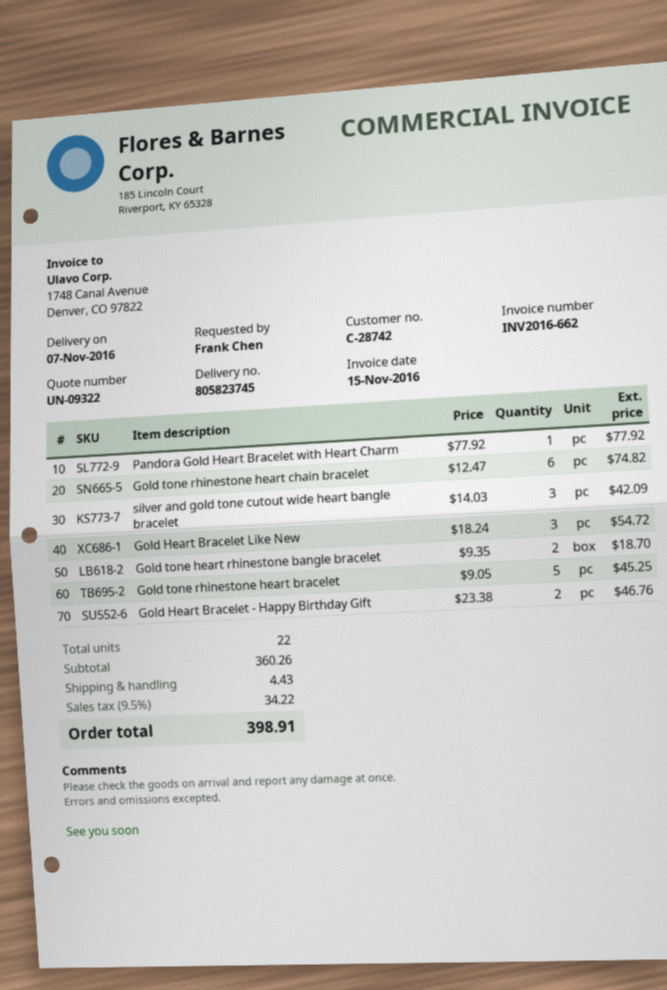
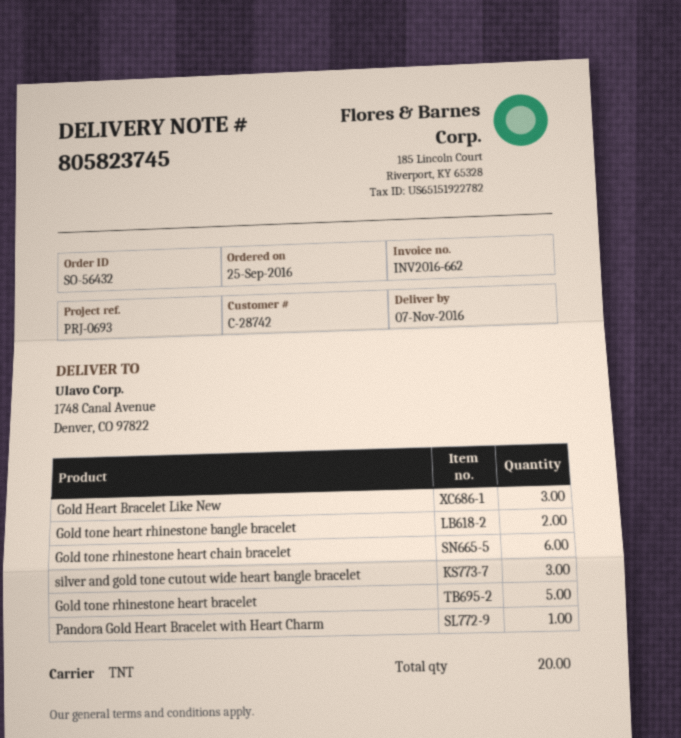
Gold Heart Bracelet - Happy Birthday Gift: 2 -> none
total quantity: 22 -> 20

